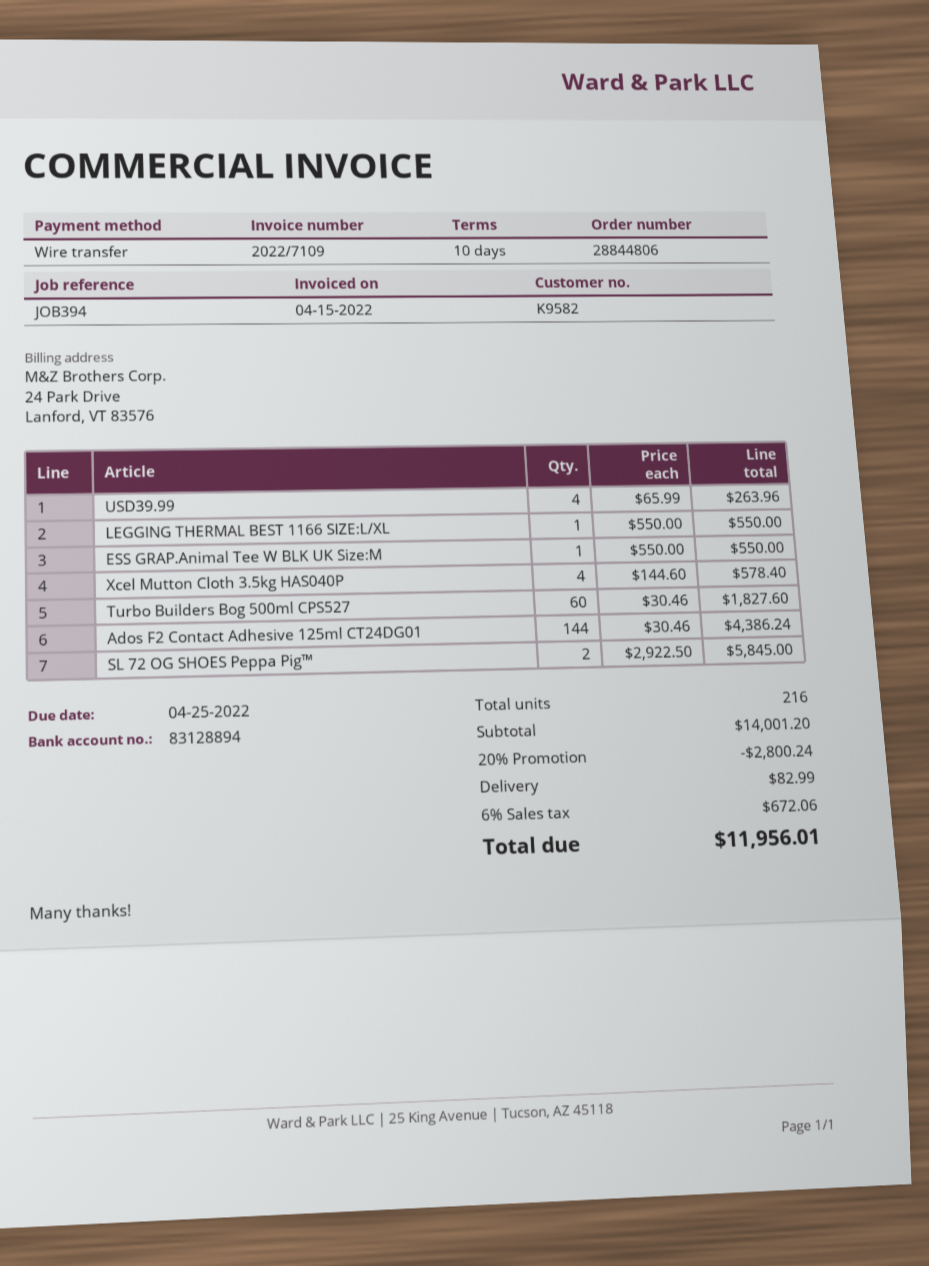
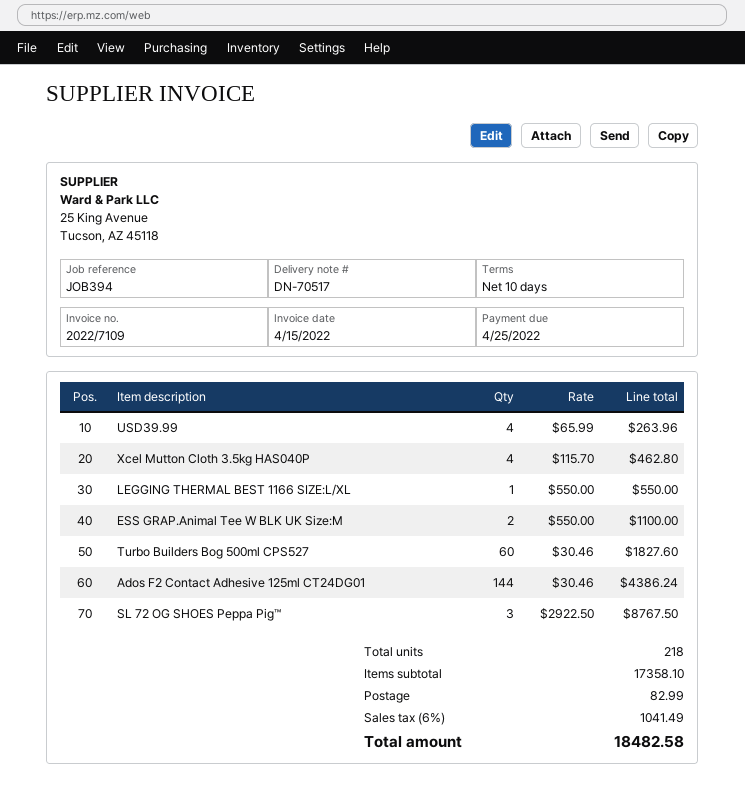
ESS GRAP.Animal Tee W BLK UK Size:M: 1 x 550.00 = 550.00 -> 2 x 550.00 = 1100.00
Xcel Mutton Cloth 3.5kg HAS040P: 4 x 144.60 = 578.40 -> 4 x 115.70 = 462.80
SL 72 OG SHOES Peppa Pig™: 2 x 2922.50 = 5845.00 -> 3 x 2922.50 = 8767.50
total quantity: 216 -> 218
subtotal: 14001.20 -> 17358.10
discount: 20% = 2800.24 -> none
tax: 6% = 672.06 -> 6% = 1041.49
total: 11956.01 -> 18482.58

